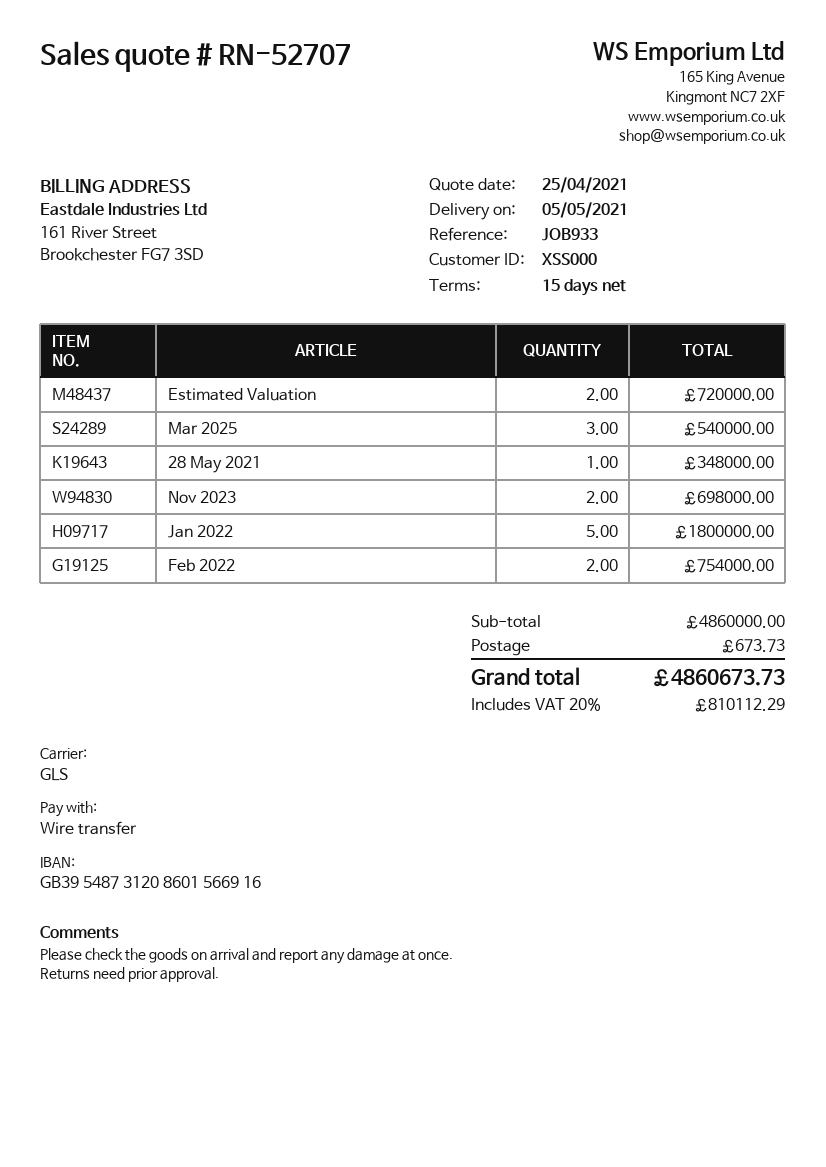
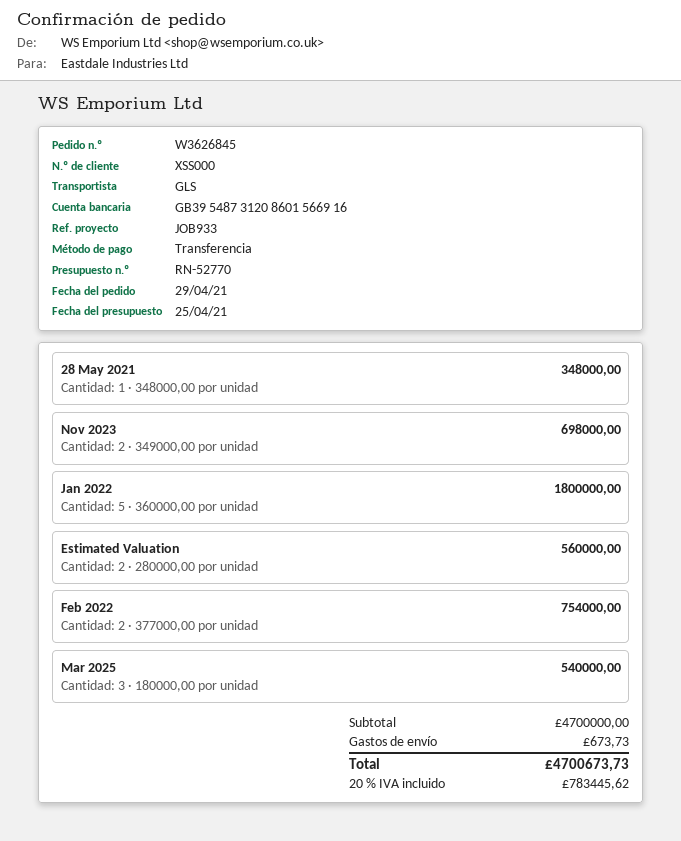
quote number: RN-52707 -> RN-52770
Estimated Valuation: 2 for 720000.00 -> 2 for 560000.00
subtotal: 4860000.00 -> 4700000.00
tax: 20% = 810112.29 -> 20% = 783445.62
total: 4860673.73 -> 4700673.73

